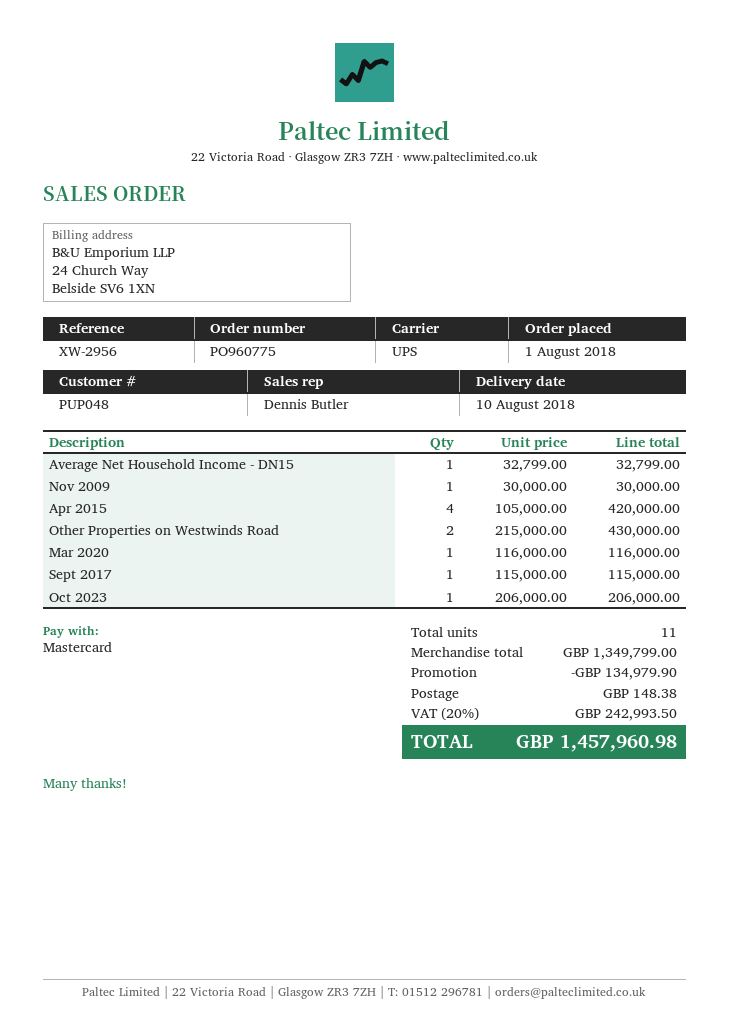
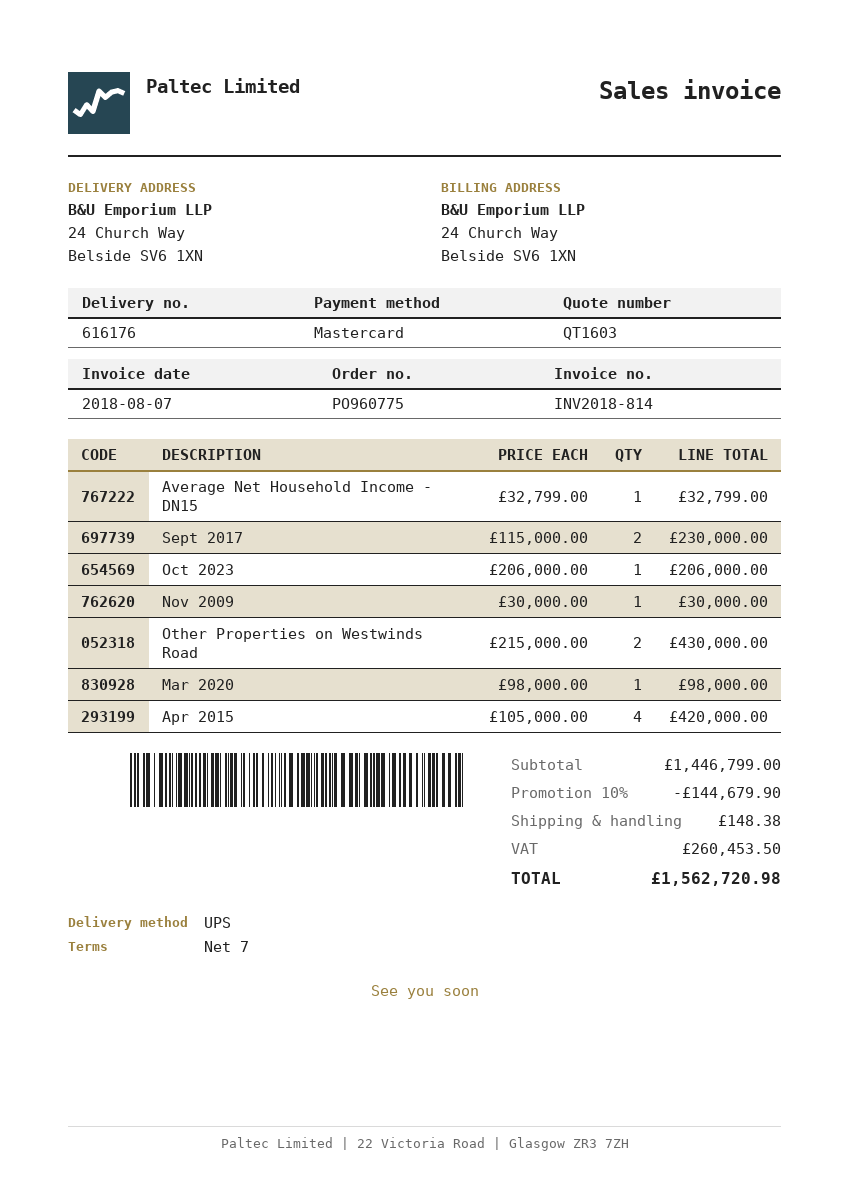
Mar 2020: 1 x 116000.00 = 116000.00 -> 1 x 98000.00 = 98000.00
Sept 2017: 1 x 115000.00 = 115000.00 -> 2 x 115000.00 = 230000.00
subtotal: 1349799.00 -> 1446799.00
discount: 134979.90 -> 144679.90
tax: 242993.50 -> 260453.50
total: 1457960.98 -> 1562720.98

